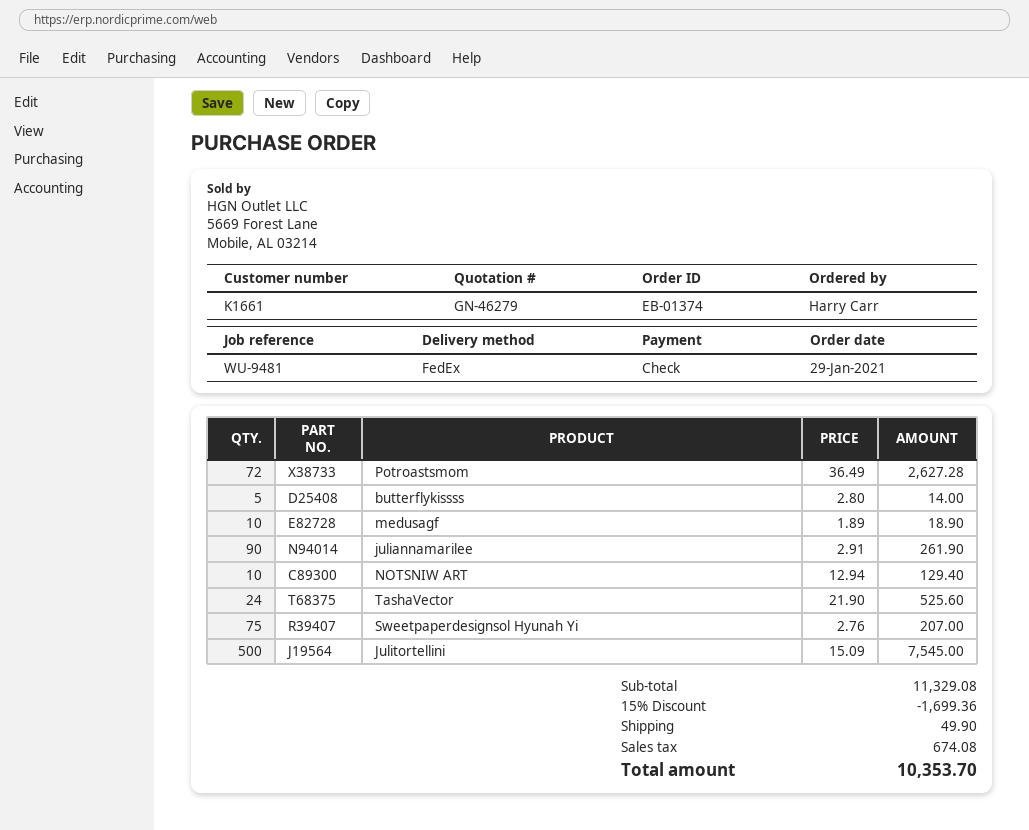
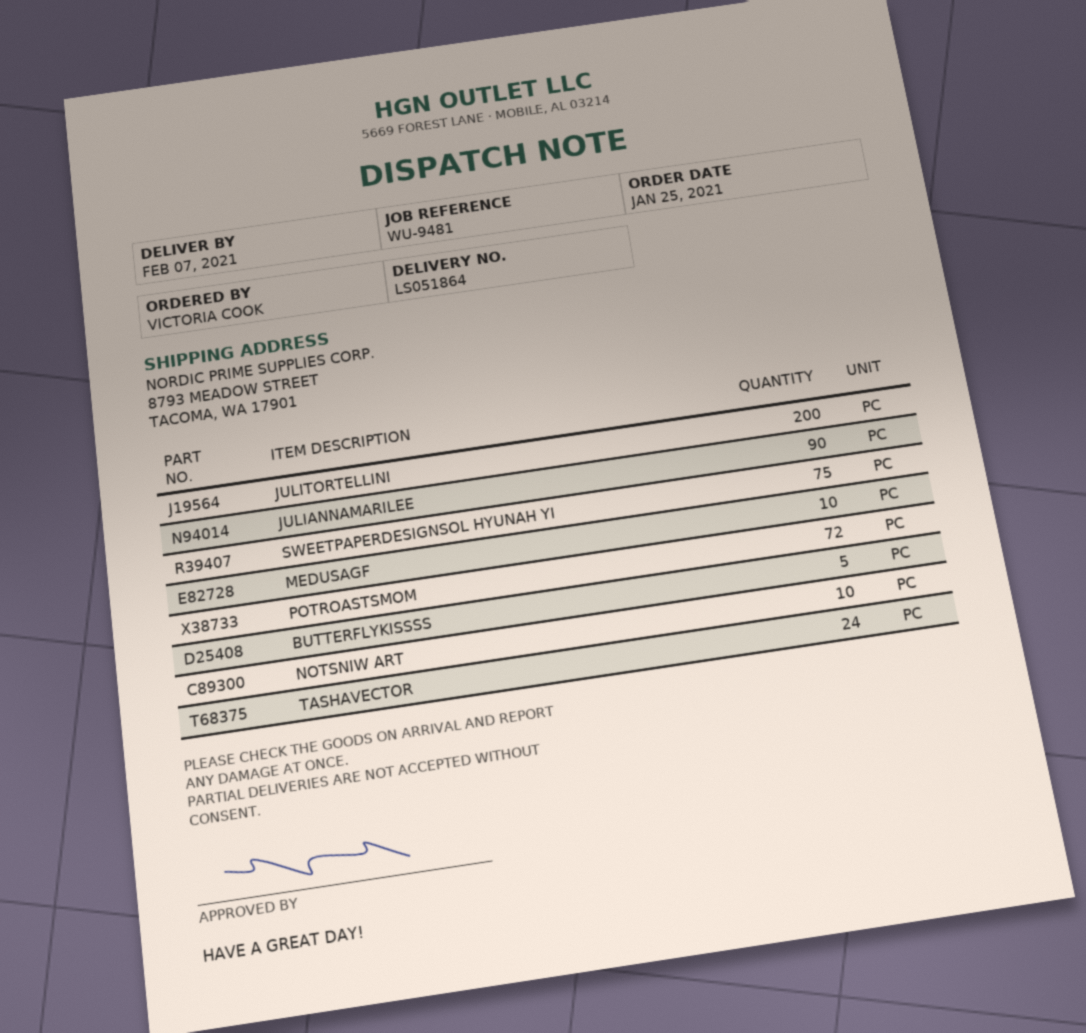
order date: 2021-01-29 -> 2021-01-25
ordered by: Harry Carr -> VICTORIA COOK
Julitortellini: 500 -> 200

